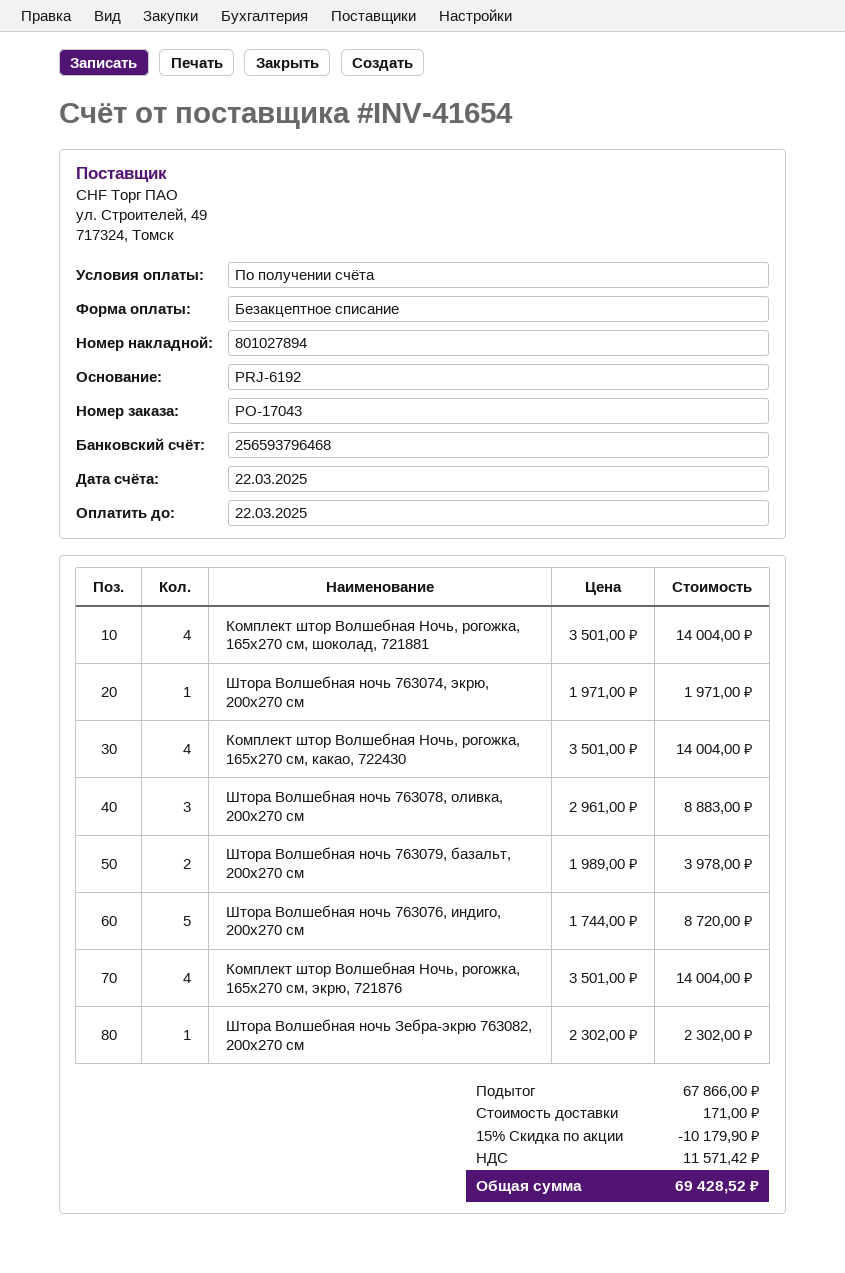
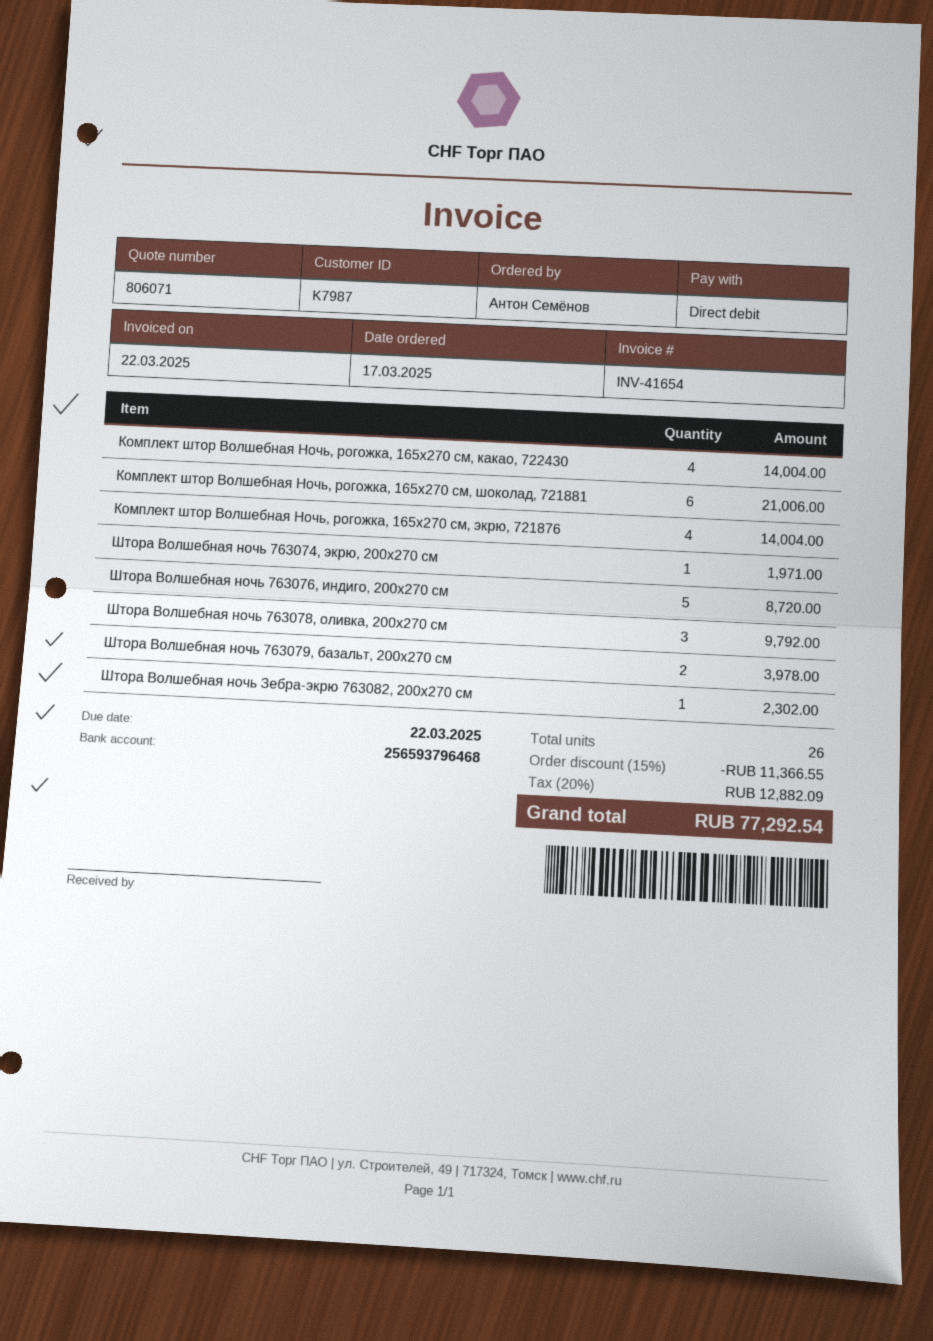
Комплект штор Волшебная Ночь, рогожка, 165х270 см, шоколад, 721881: 4 for 14004.00 -> 6 for 21006.00
Штора Волшебная ночь 763078, оливка, 200x270 см: 3 for 8883.00 -> 3 for 9792.00
discount: 15% = 10179.90 -> 15% = 11366.55
shipping: 171.00 -> none
tax: 11571.42 -> 12882.09
total: 69428.52 -> 77292.54

